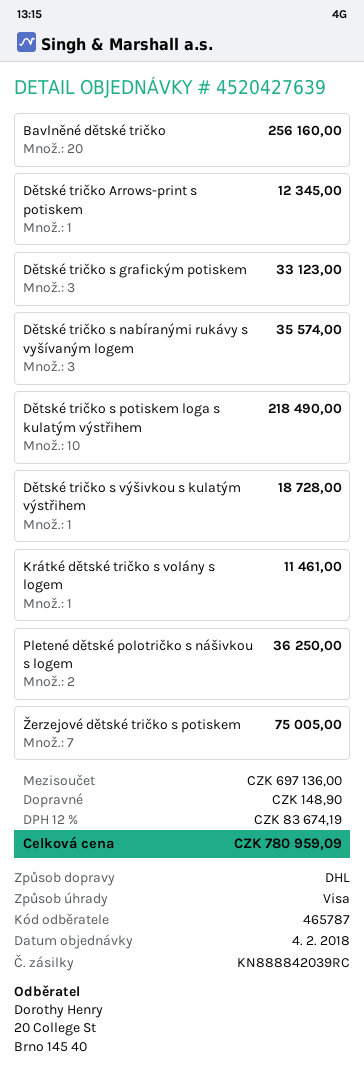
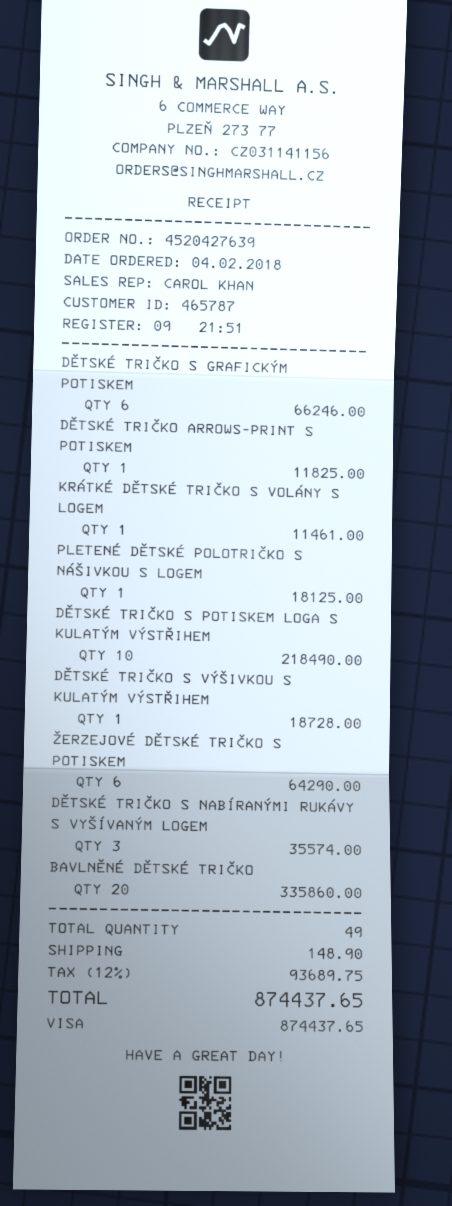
Bavlněné dětské tričko: 20 for 256160.00 -> 20 for 335860.00
Dětské tričko Arrows-print s potiskem: 1 for 12345.00 -> 1 for 11825.00
Dětské tričko s grafickým potiskem: 3 for 33123.00 -> 6 for 66246.00
Pletené dětské polotričko s nášivkou s logem: 2 for 36250.00 -> 1 for 18125.00
Žerzejové dětské tričko s potiskem: 7 for 75005.00 -> 6 for 64290.00
tax: 12% = 83674.19 -> 12% = 93689.75
total: 780959.09 -> 874437.65

